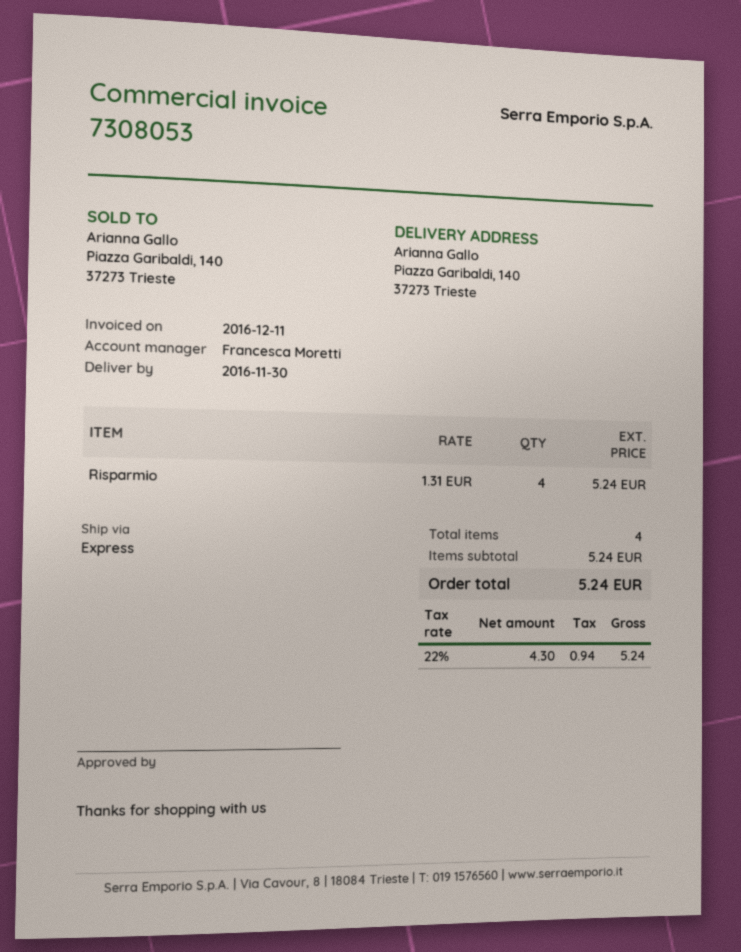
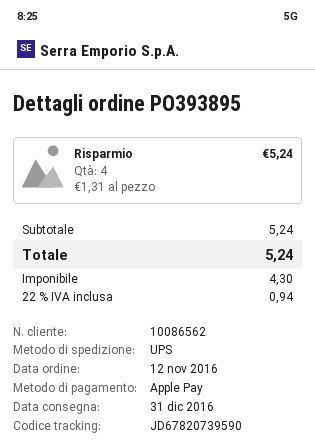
delivery date: 2016-11-30 -> 2016-12-31
shipping method: express -> UPS

